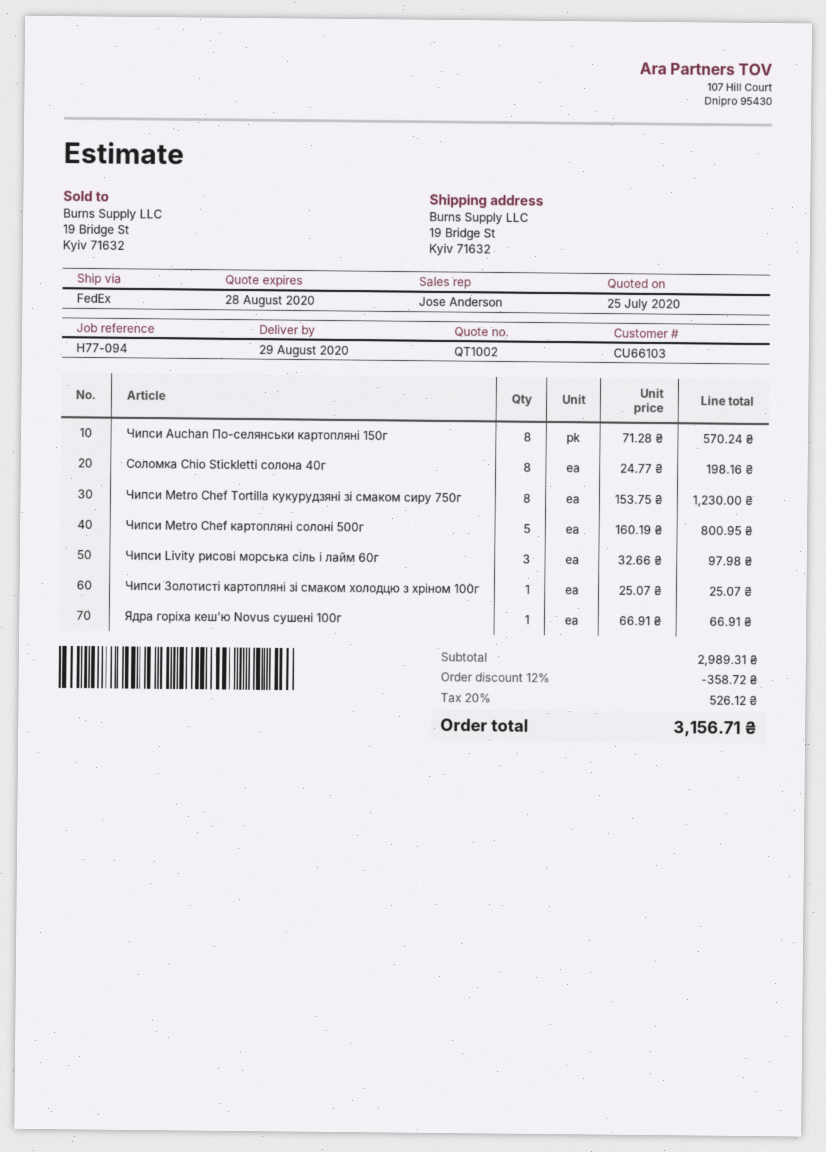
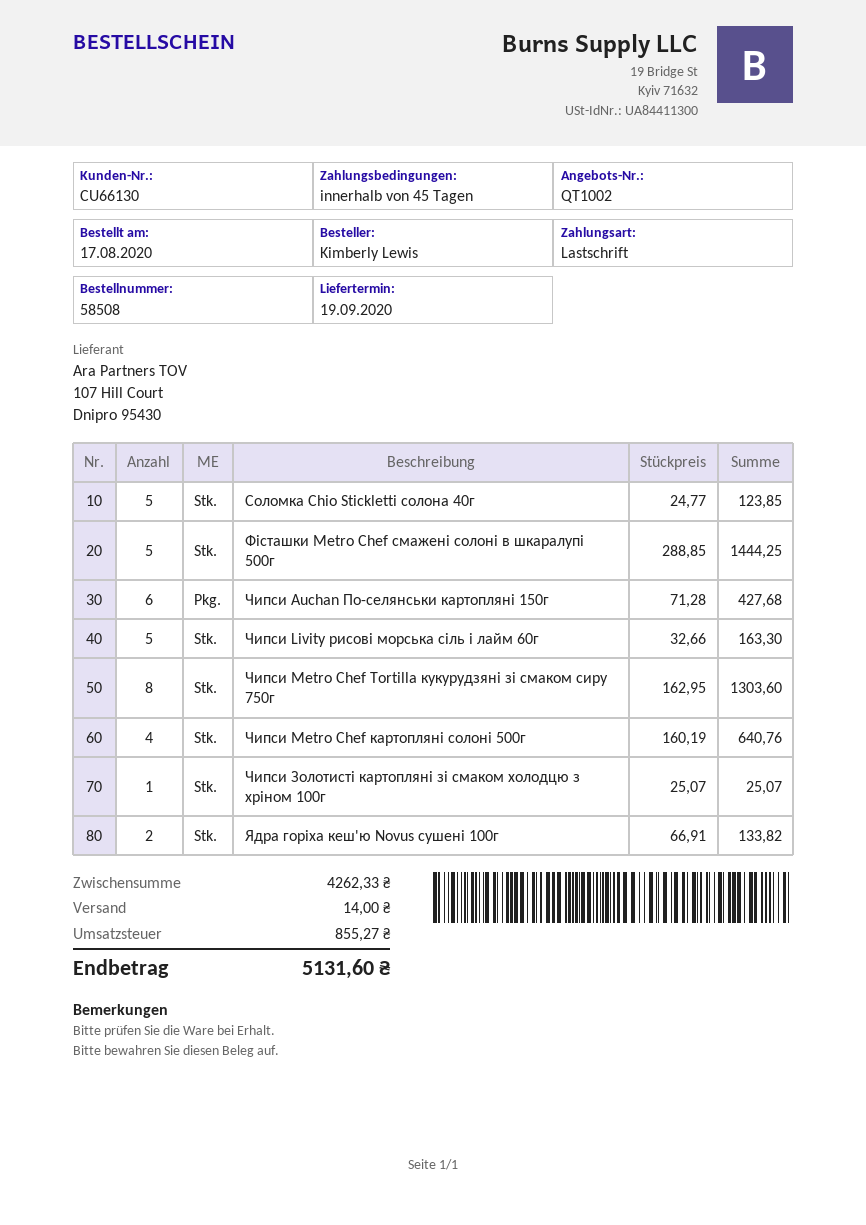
delivery date: 2020-08-29 -> 2020-09-19
customer number: CU66103 -> CU66130
Чипси Auchan По-селянськи картопляні 150г: 8 x 71.28 = 570.24 -> 6 x 71.28 = 427.68
Соломка Chio Stickletti солона 40г: 8 x 24.77 = 198.16 -> 5 x 24.77 = 123.85
Чипси Metro Chef Tortilla кукурудзяні зі смаком сиру 750г: 8 x 153.75 = 1230.00 -> 8 x 162.95 = 1303.60
Чипси Metro Chef картопляні солоні 500г: 5 x 160.19 = 800.95 -> 4 x 160.19 = 640.76
Чипси Livity рисові морська сіль і лайм 60г: 3 x 32.66 = 97.98 -> 5 x 32.66 = 163.30
Ядра горіха кеш'ю Novus сушені 100г: 1 x 66.91 = 66.91 -> 2 x 66.91 = 133.82
Фісташки Metro Chef смажені солоні в шкаралупі 500г: none -> 5 x 288.85 = 1444.25
subtotal: 2989.31 -> 4262.33
discount: 12% = 358.72 -> none
shipping: none -> 14.00
tax: 526.12 -> 855.27
total: 3156.71 -> 5131.60

